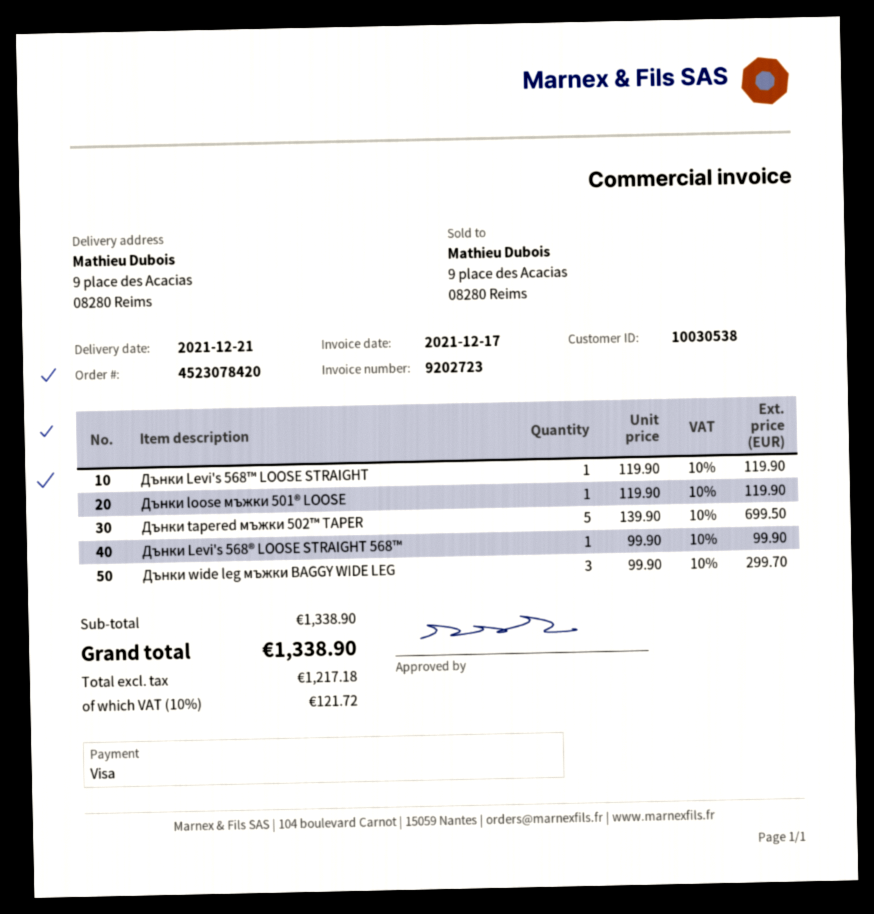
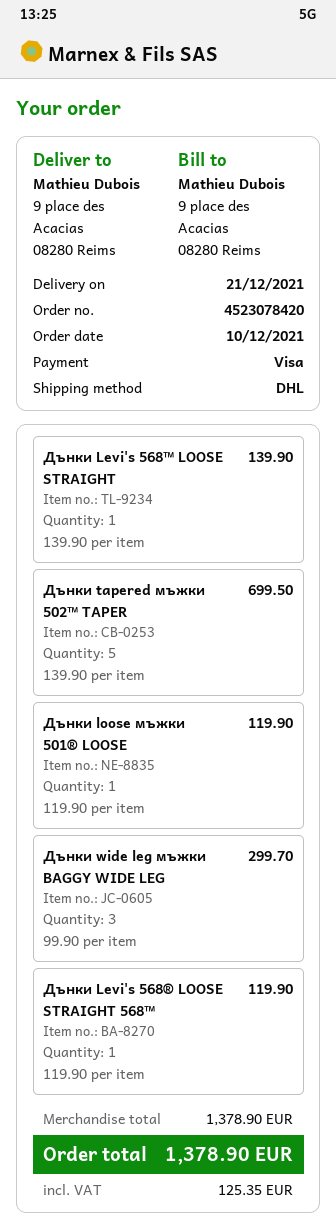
Дънки Levi's 568™ LOOSE STRAIGHT: 1 x 119.90 = 119.90 -> 1 x 139.90 = 139.90
Дънки Levi's 568® LOOSE STRAIGHT 568™: 1 x 99.90 = 99.90 -> 1 x 119.90 = 119.90
subtotal: 1338.90 -> 1378.90
tax: 121.72 -> 125.35
total: 1338.90 -> 1378.90

